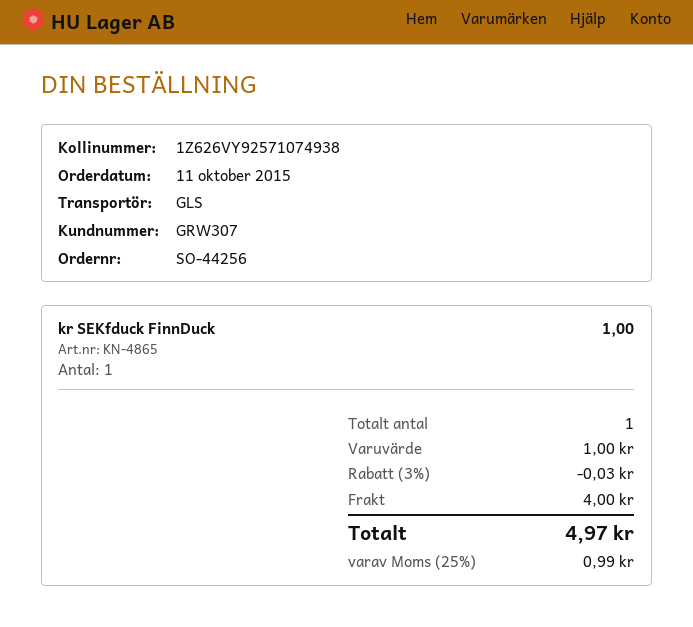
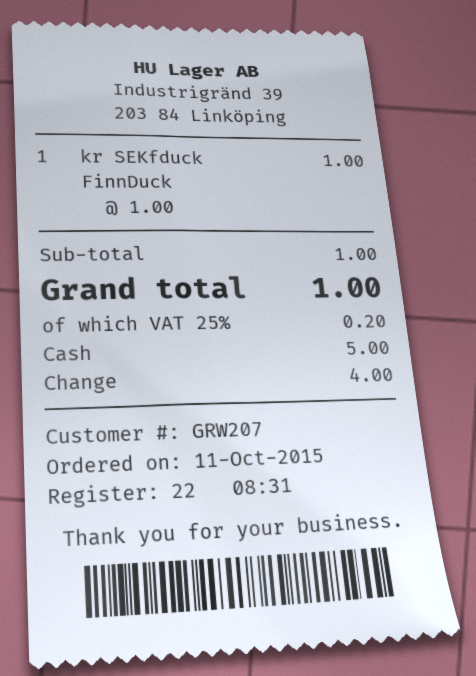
customer number: GRW307 -> GRW207
discount: 3% = 0.03 -> none
shipping: 4.00 -> none
tax: 25% = 0.99 -> 25% = 0.20
total: 4.97 -> 1.00

